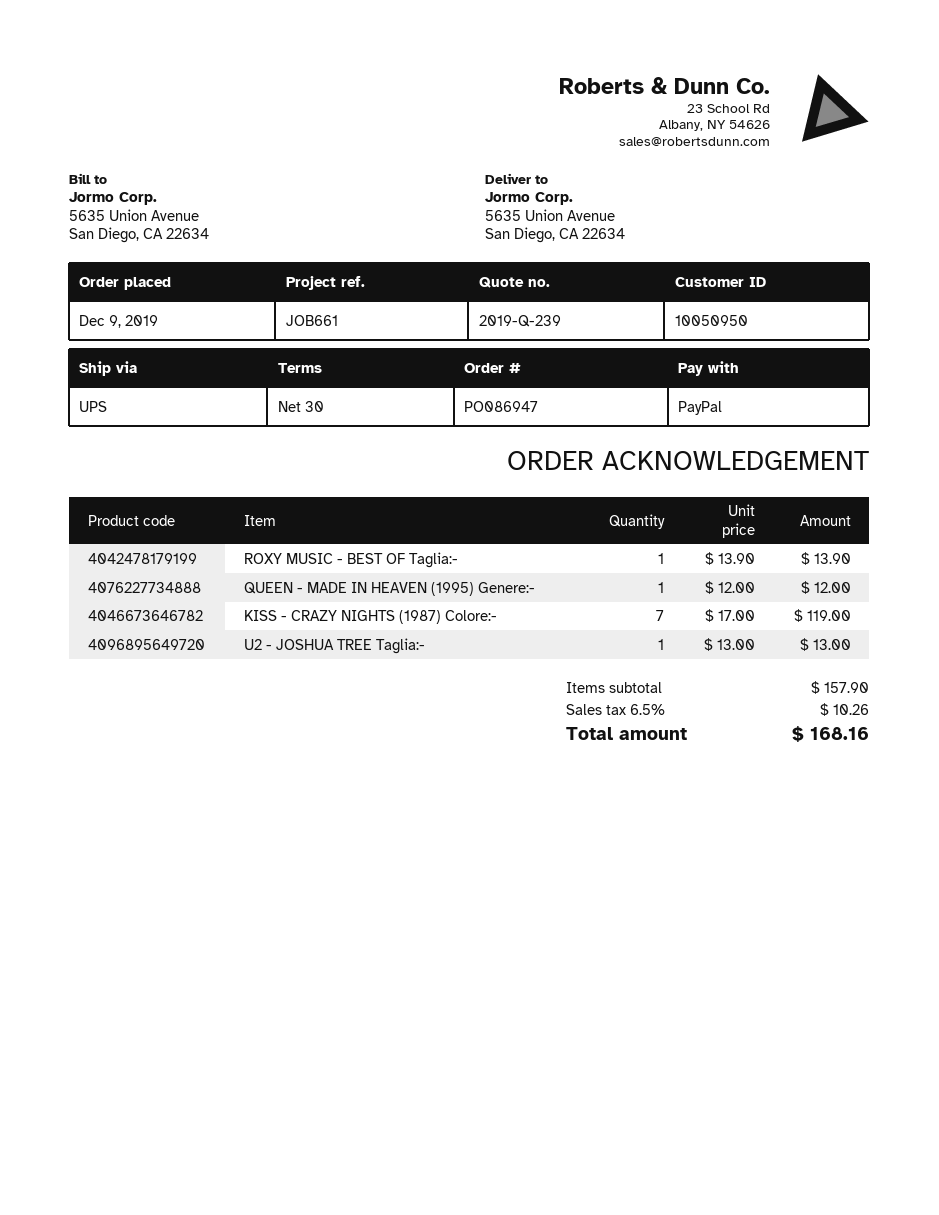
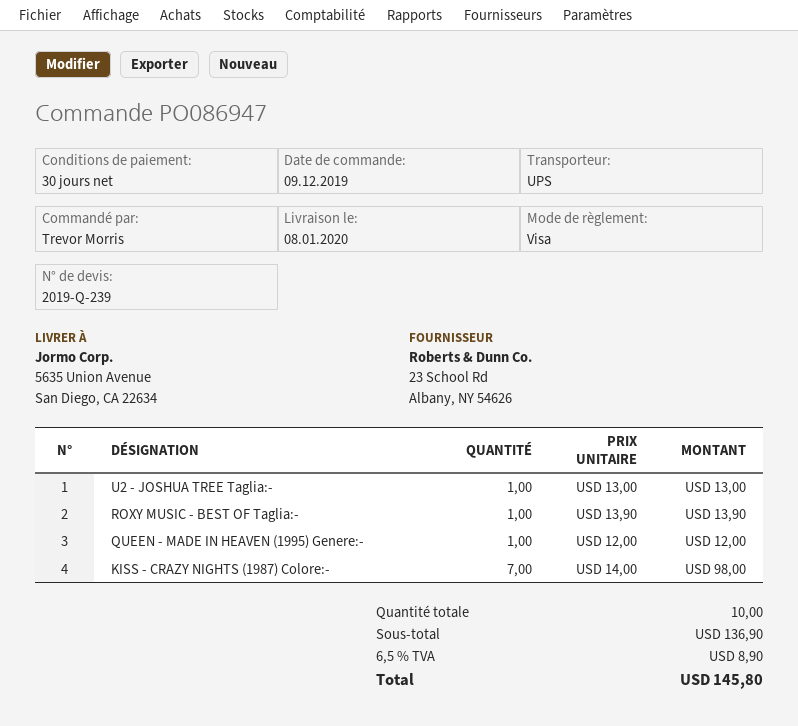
payment method: PayPal -> Visa
KISS - CRAZY NIGHTS (1987) Colore:-: 7 x 17.00 = 119.00 -> 7 x 14.00 = 98.00
subtotal: 157.90 -> 136.90
tax: 6.5% = 10.26 -> 6.5% = 8.90
total: 168.16 -> 145.80

